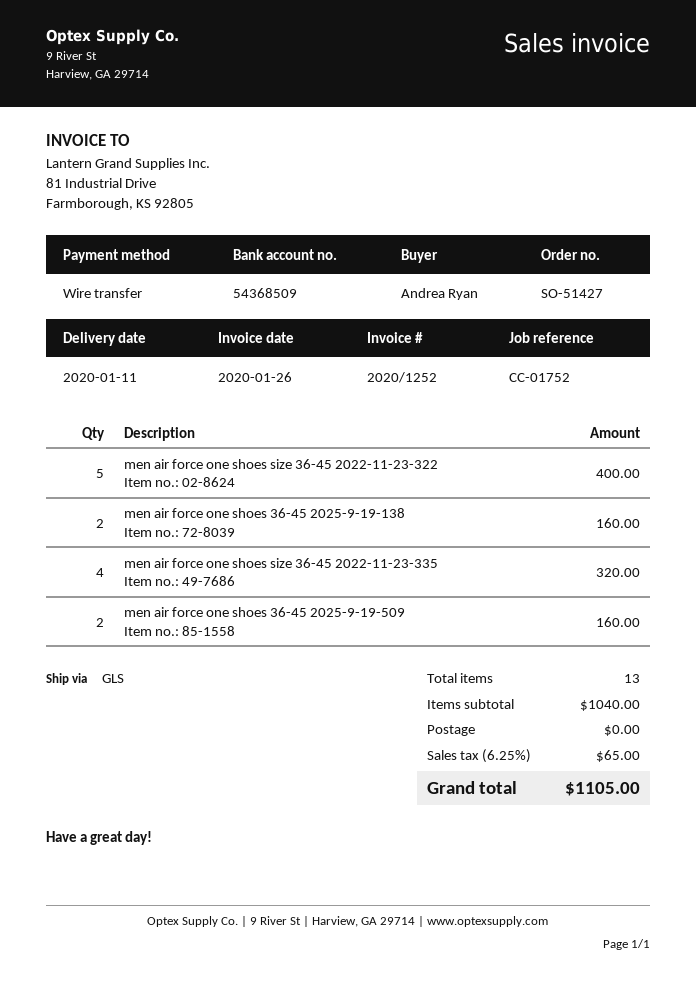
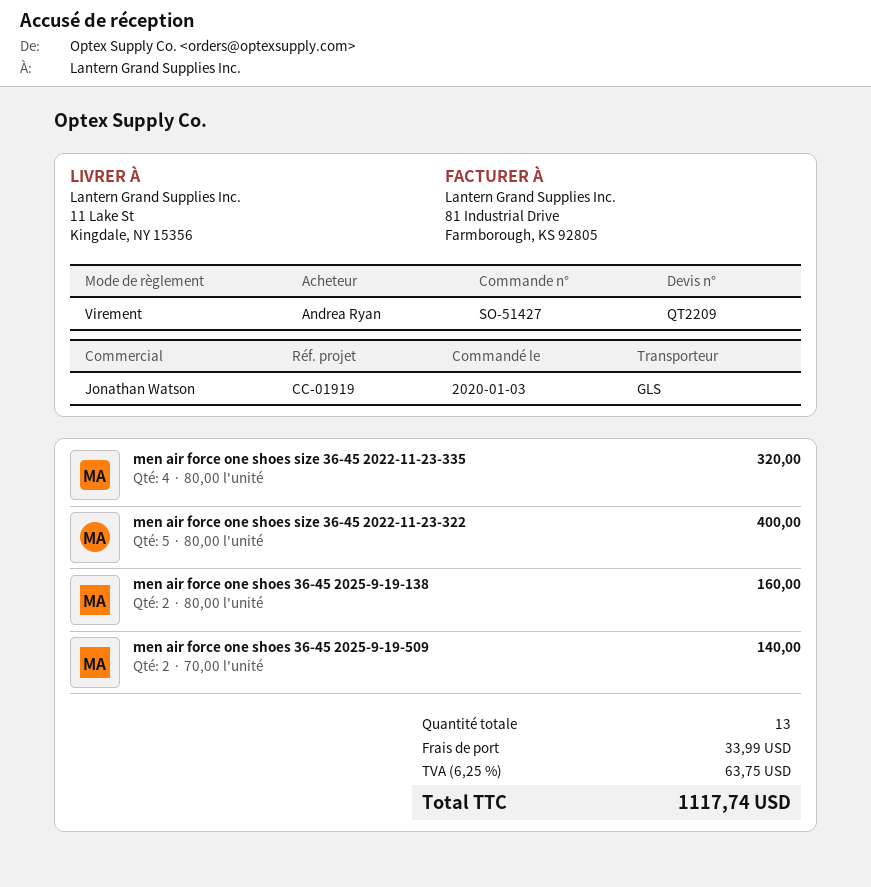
reference: CC-01752 -> CC-01919
men air force one shoes 36-45 2025-9-19-509: 2 for 160.00 -> 2 for 140.00
shipping: 0.00 -> 33.99
tax: 6.25% = 65.00 -> 6.25% = 63.75
total: 1105.00 -> 1117.74

